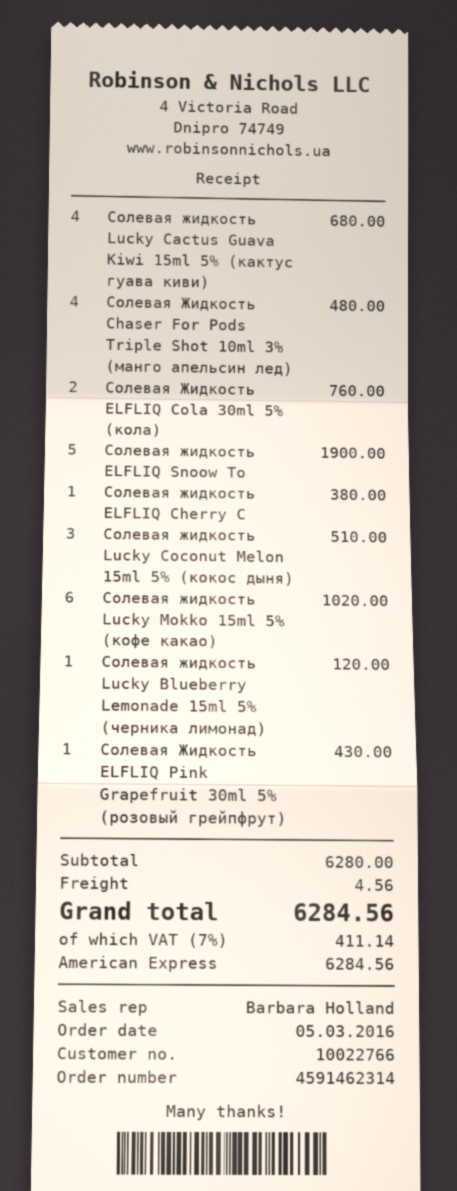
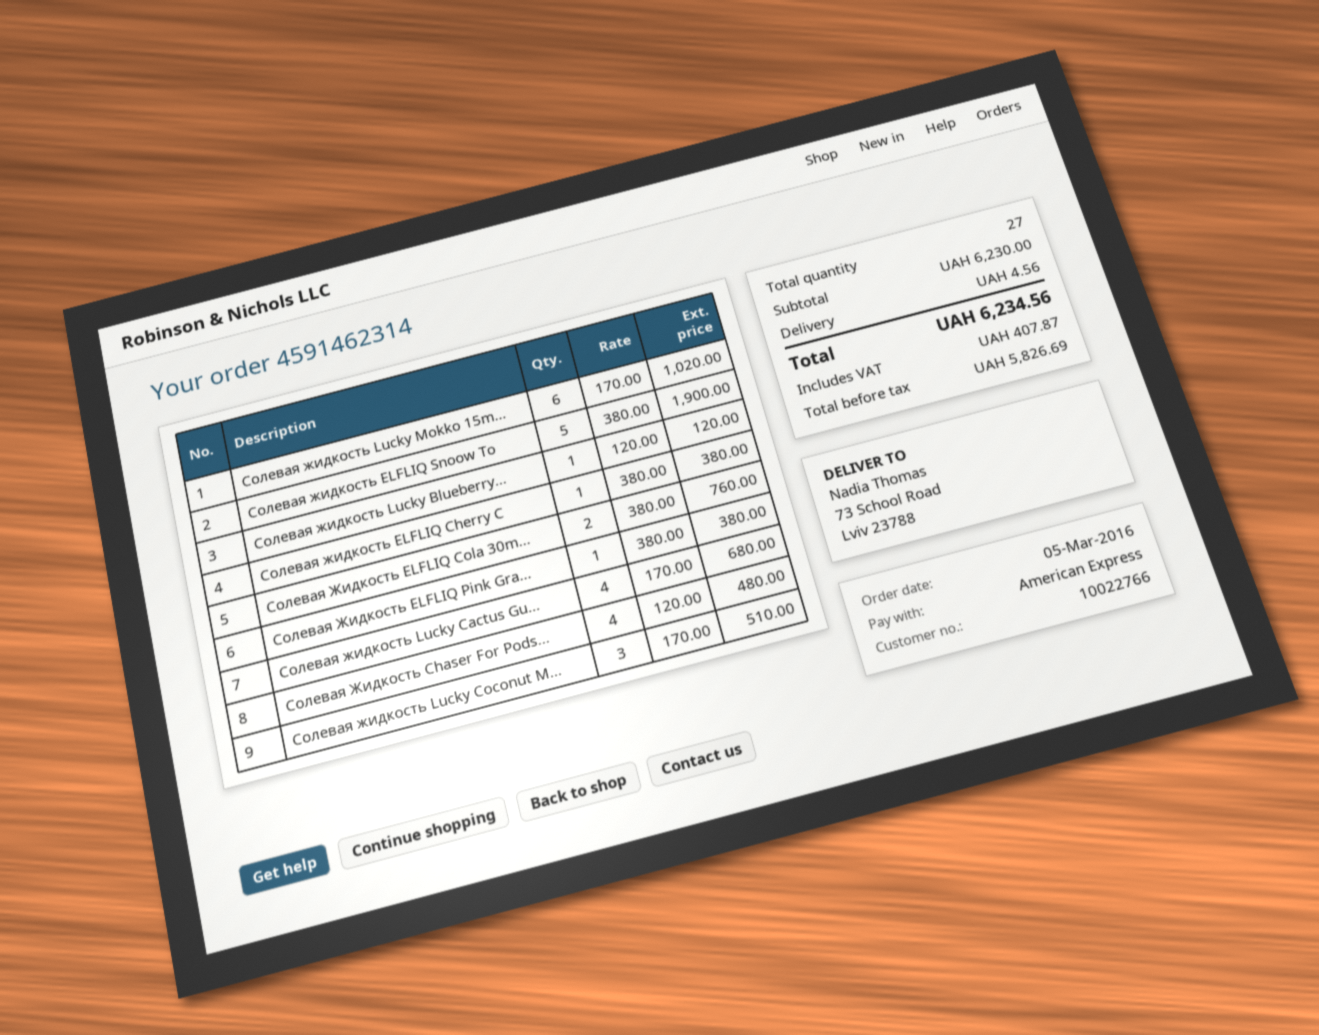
Солевая Жидкость ELFLIQ Pink Grapefruit 30ml 5% (розовый грейпфрут): 1 for 430.00 -> 1 for 380.00
subtotal: 6280.00 -> 6230.00
tax: 411.14 -> 407.87
total: 6284.56 -> 6234.56

